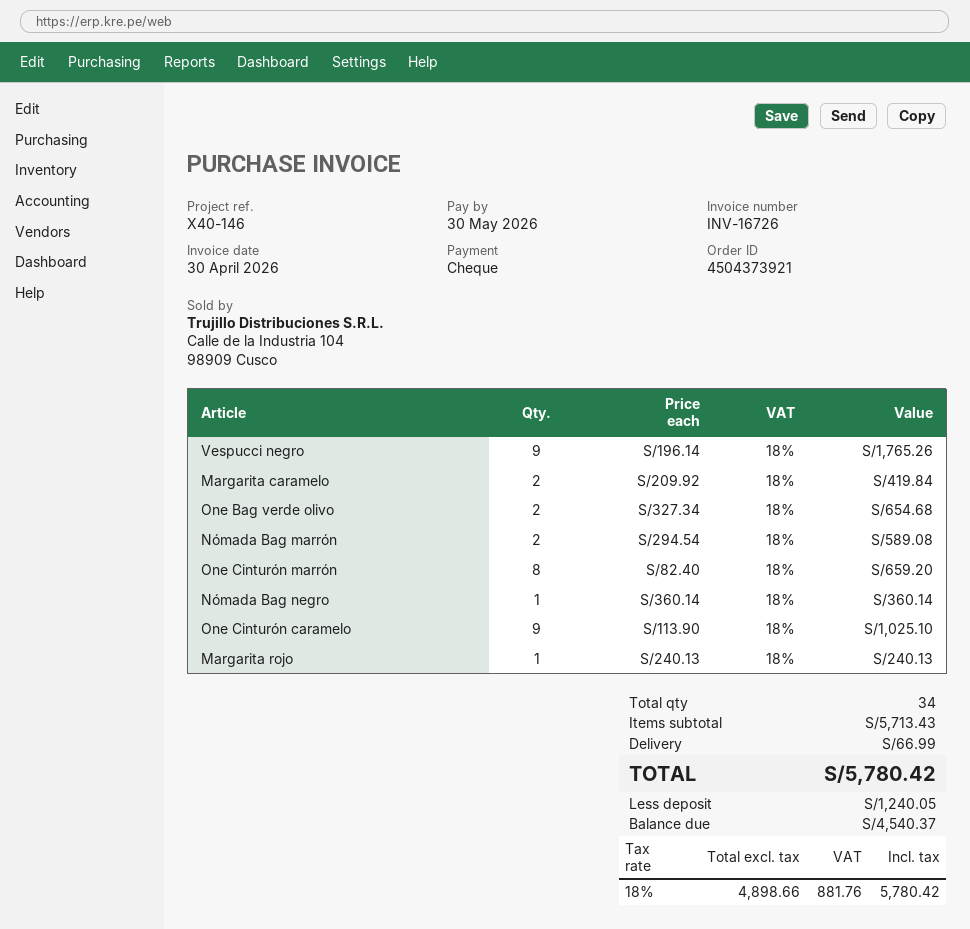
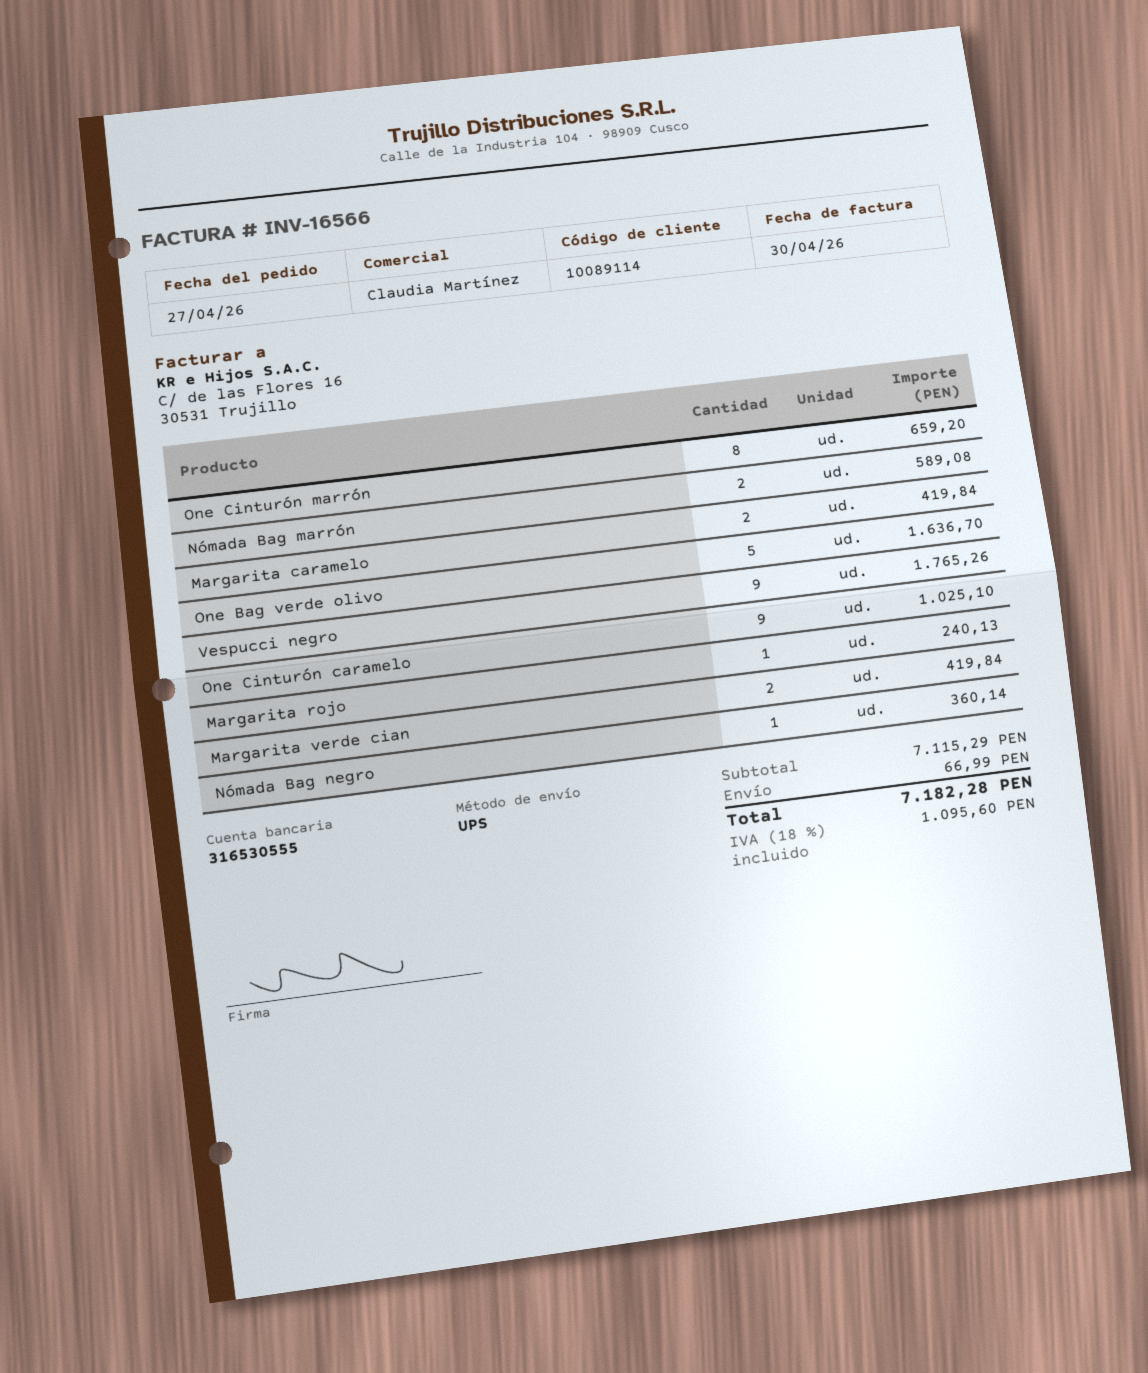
invoice number: INV-16726 -> INV-16566
One Bag verde olivo: 2 for 654.68 -> 5 for 1636.70
Margarita verde cian: none -> 2 for 419.84
subtotal: 5713.43 -> 7115.29
tax: 18% = 881.76 -> 18% = 1095.60
total: 5780.42 -> 7182.28

